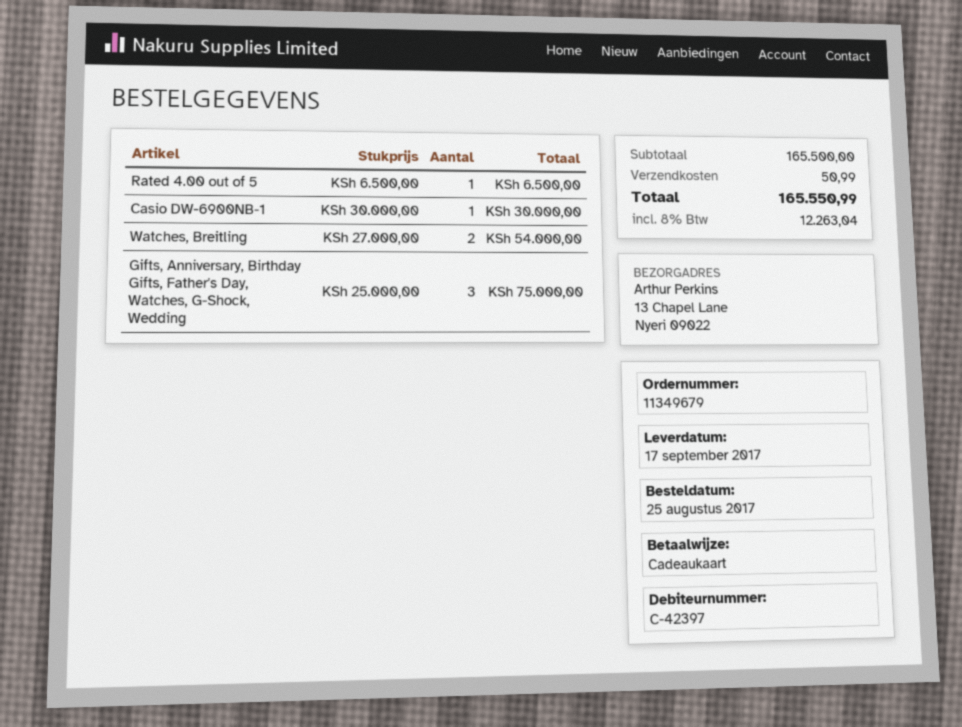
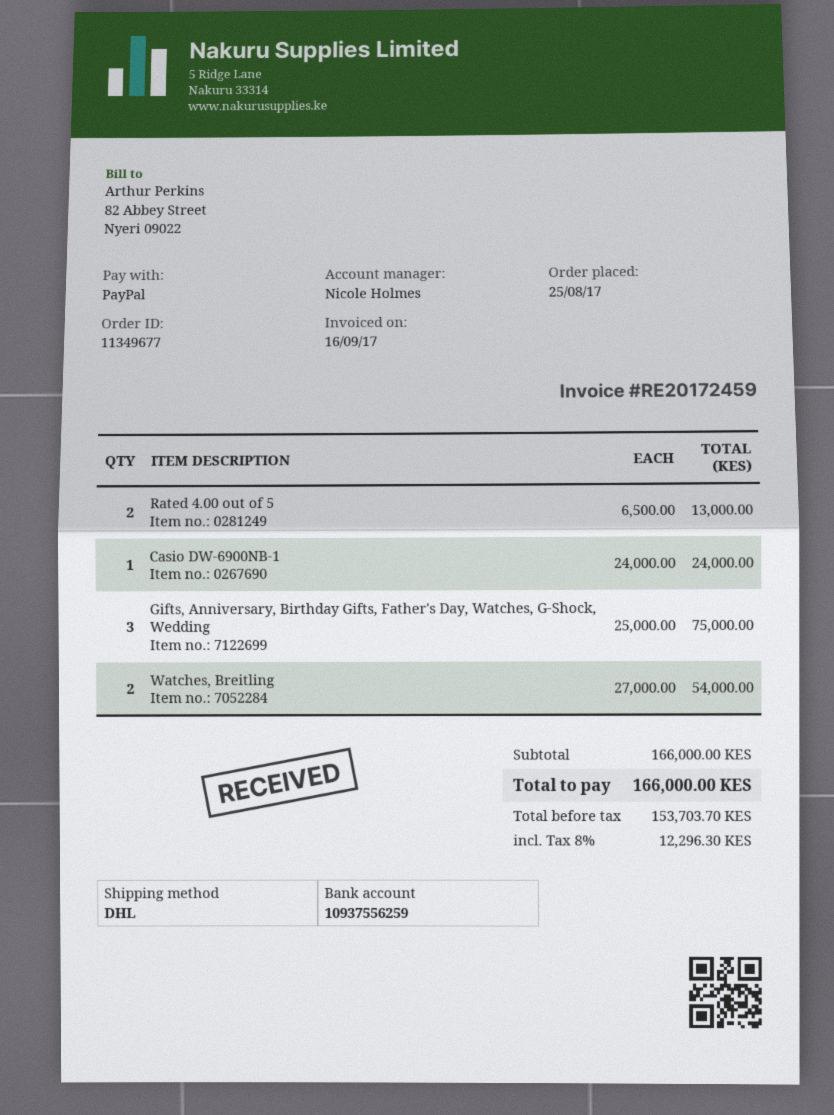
order number: 11349679 -> 11349677
payment method: gift card -> PayPal
Rated 4.00 out of 5: 1 x 6500.00 = 6500.00 -> 2 x 6500.00 = 13000.00
Casio DW-6900NB-1: 1 x 30000.00 = 30000.00 -> 1 x 24000.00 = 24000.00
subtotal: 165500.00 -> 166000.00
shipping: 50.99 -> none
tax: 8% = 12263.04 -> 8% = 12296.30
total: 165550.99 -> 166000.00

